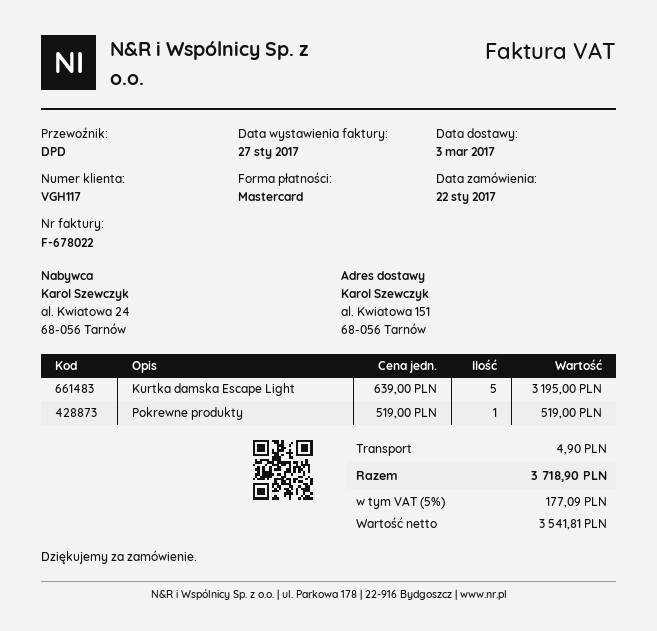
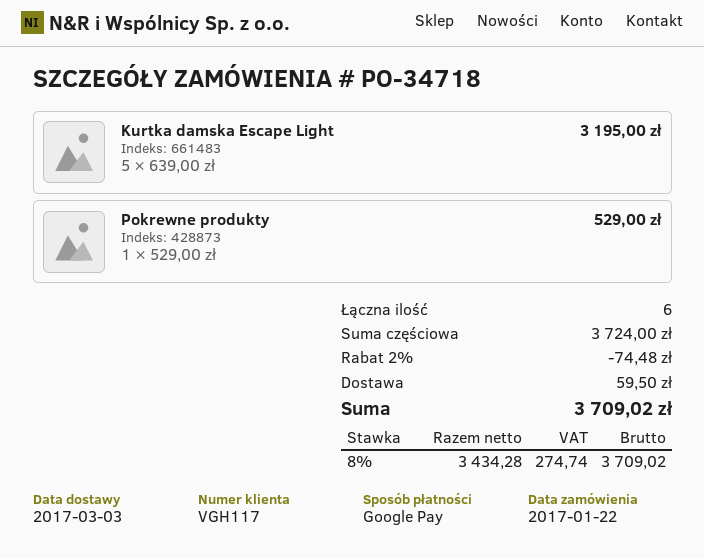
payment method: Mastercard -> Google Pay
Pokrewne produkty: 1 x 519.00 = 519.00 -> 1 x 529.00 = 529.00
discount: none -> 2% = 74.48
shipping: 4.90 -> 59.50
net: 3541.81 -> 3434.28
tax: 5% = 177.09 -> 8% = 274.74
total: 3718.90 -> 3709.02

